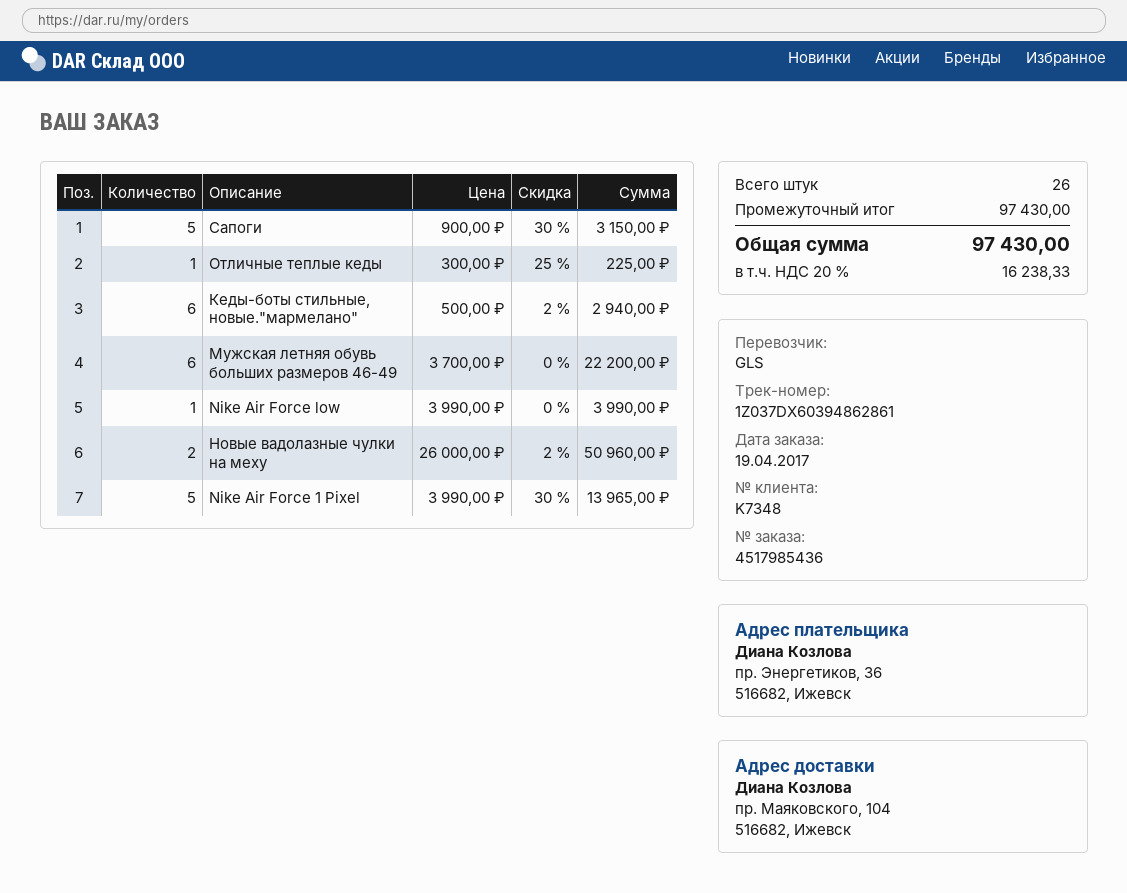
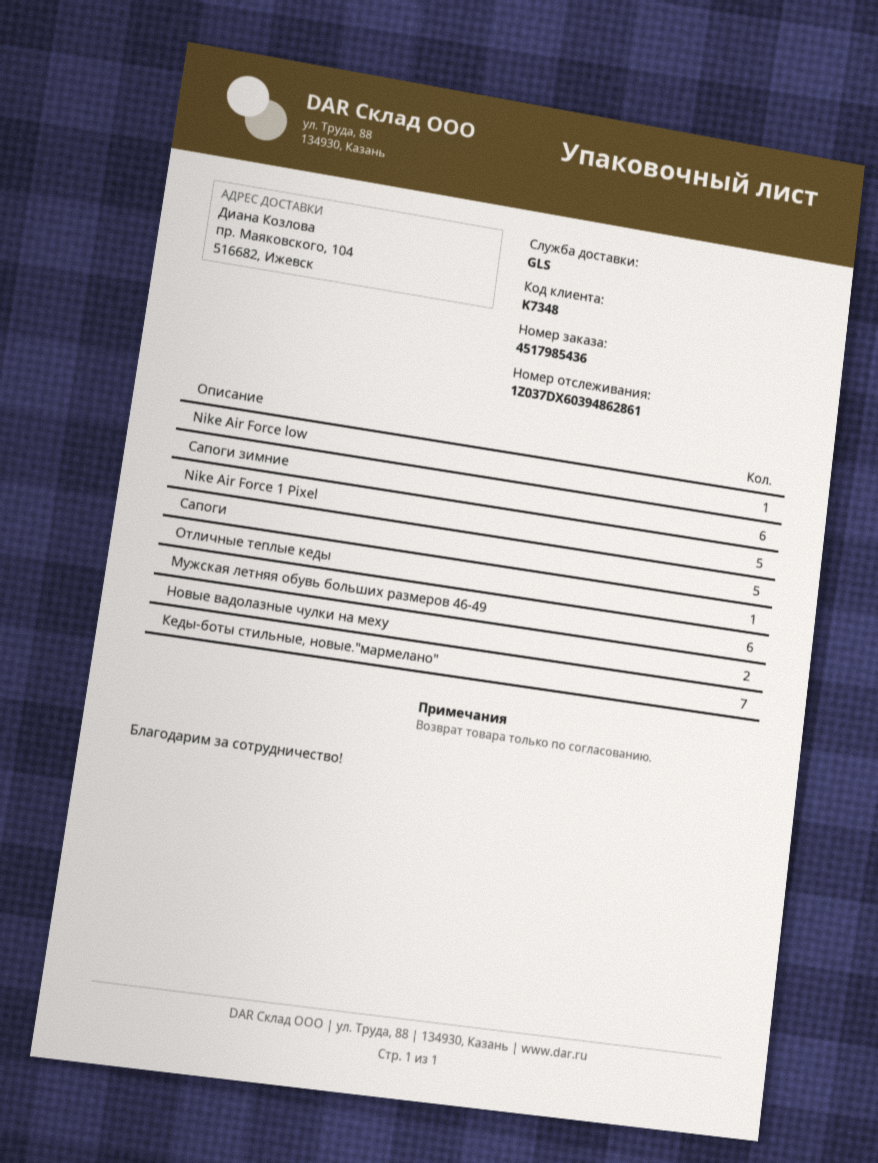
Кеды-боты стильные, новые."мармелано": 6 -> 7
Сапоги зимние: none -> 6

